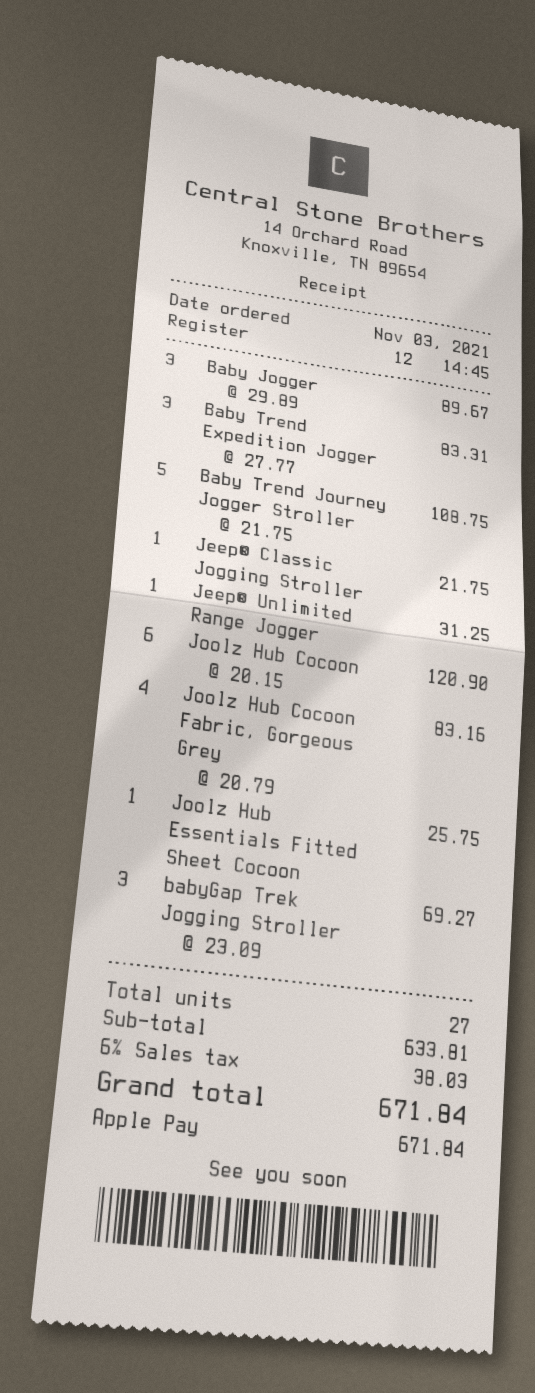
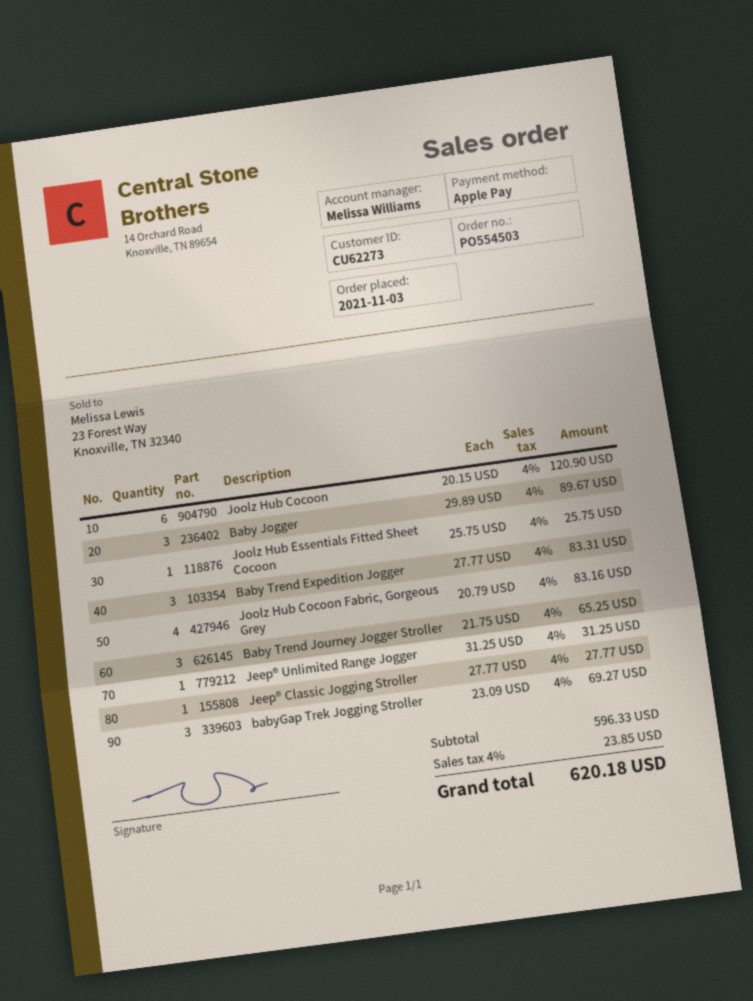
Baby Trend Journey Jogger Stroller: 5 x 21.75 = 108.75 -> 3 x 21.75 = 65.25
Jeep® Classic Jogging Stroller: 1 x 21.75 = 21.75 -> 1 x 27.77 = 27.77
subtotal: 633.81 -> 596.33
tax: 6% = 38.03 -> 4% = 23.85
total: 671.84 -> 620.18

